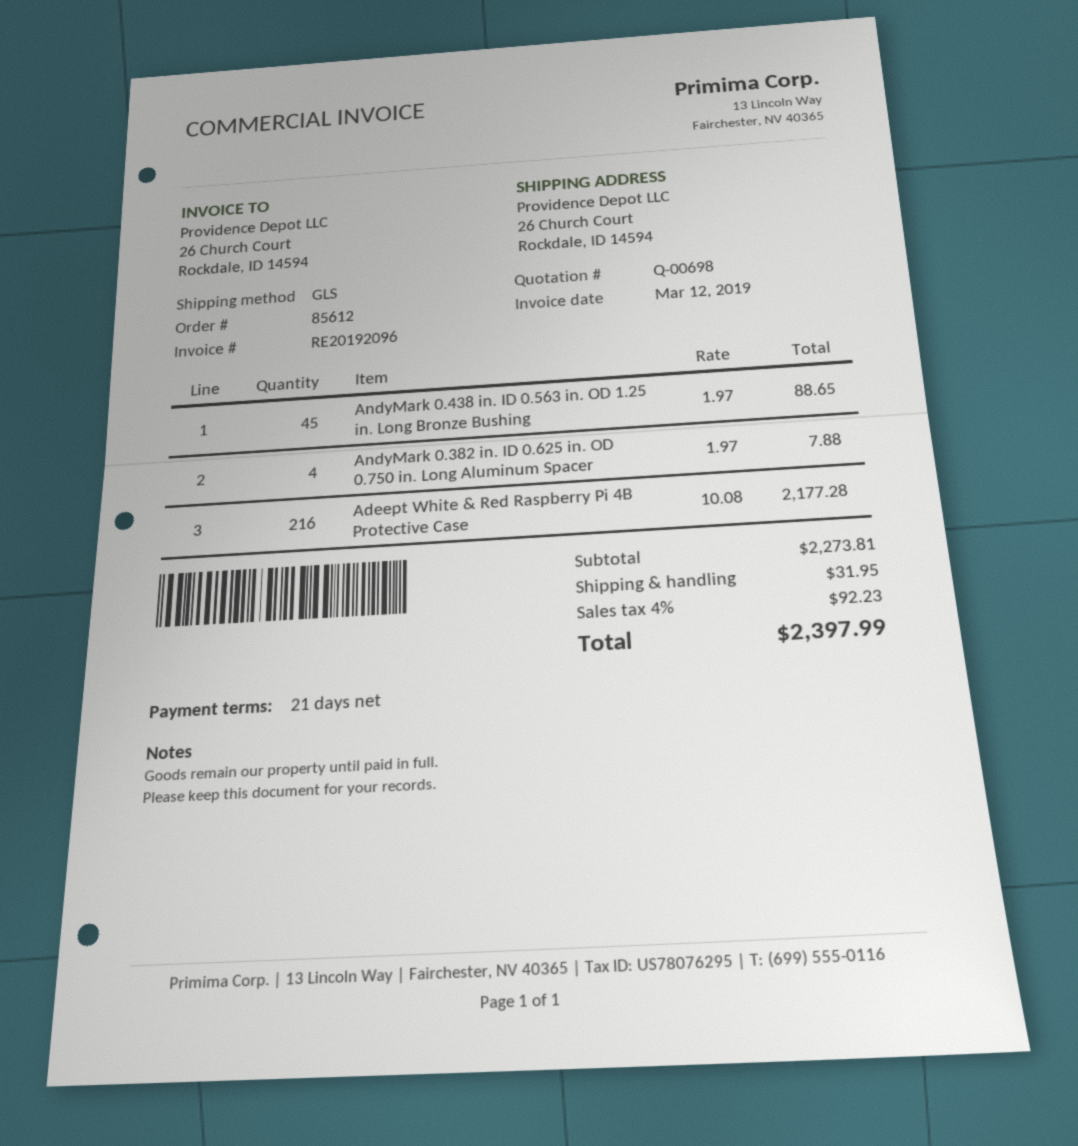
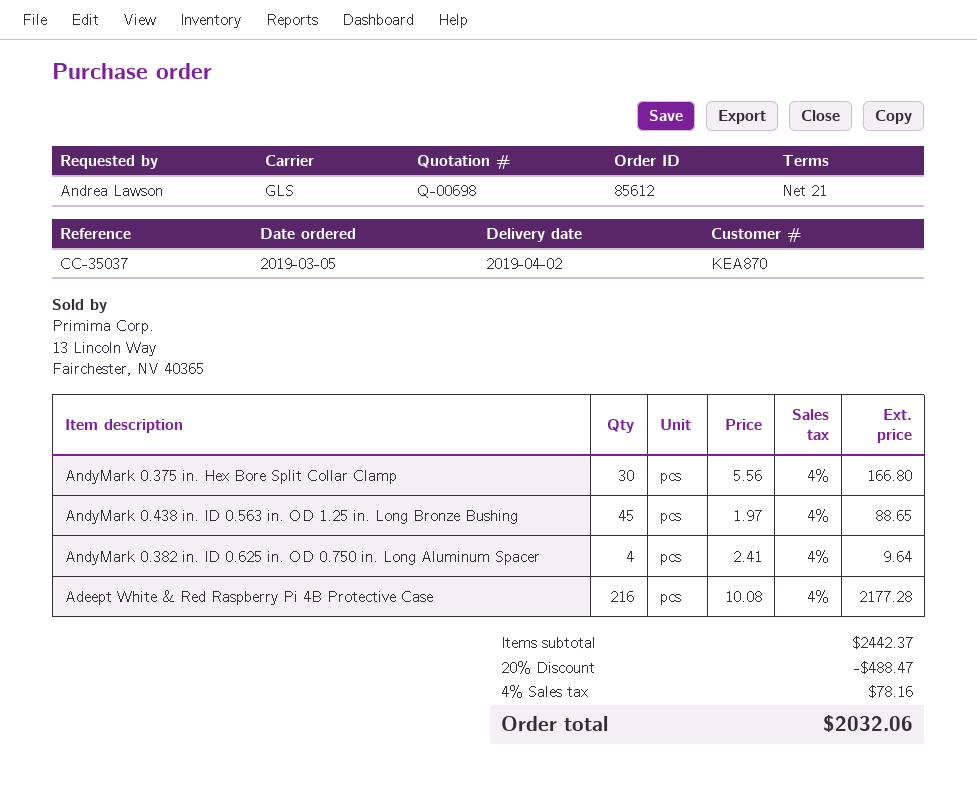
AndyMark 0.382 in. ID 0.625 in. OD 0.750 in. Long Aluminum Spacer: 4 x 1.97 = 7.88 -> 4 x 2.41 = 9.64
AndyMark 0.375 in. Hex Bore Split Collar Clamp: none -> 30 x 5.56 = 166.80
subtotal: 2273.81 -> 2442.37
discount: none -> 20% = 488.47
shipping: 31.95 -> none
tax: 4% = 92.23 -> 4% = 78.16
total: 2397.99 -> 2032.06

